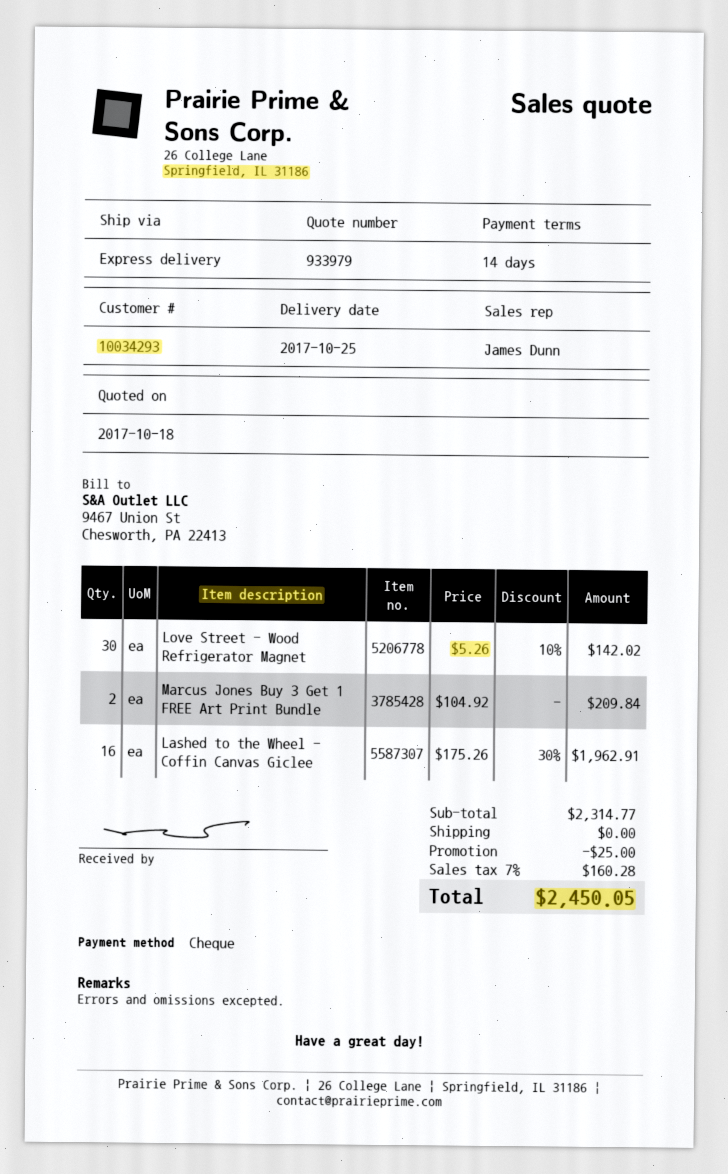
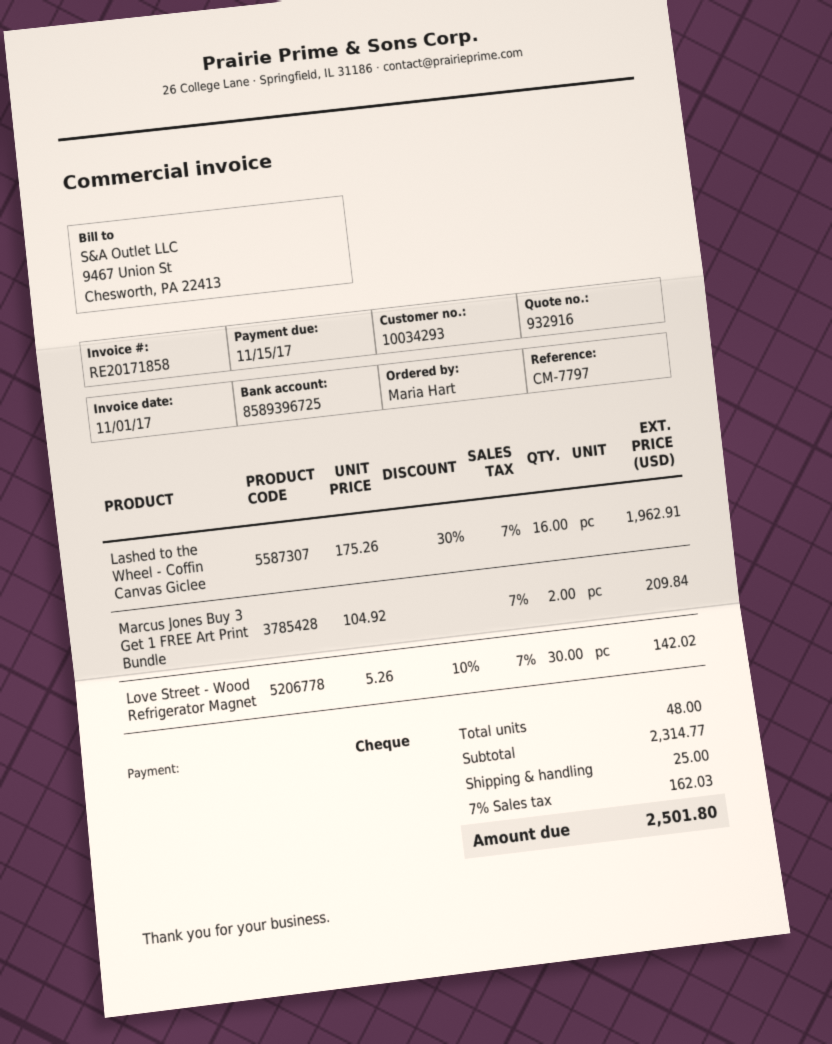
quote number: 933979 -> 932916
discount: 25.00 -> none
shipping: 0.00 -> 25.00
tax: 7% = 160.28 -> 7% = 162.03
total: 2450.05 -> 2501.80

